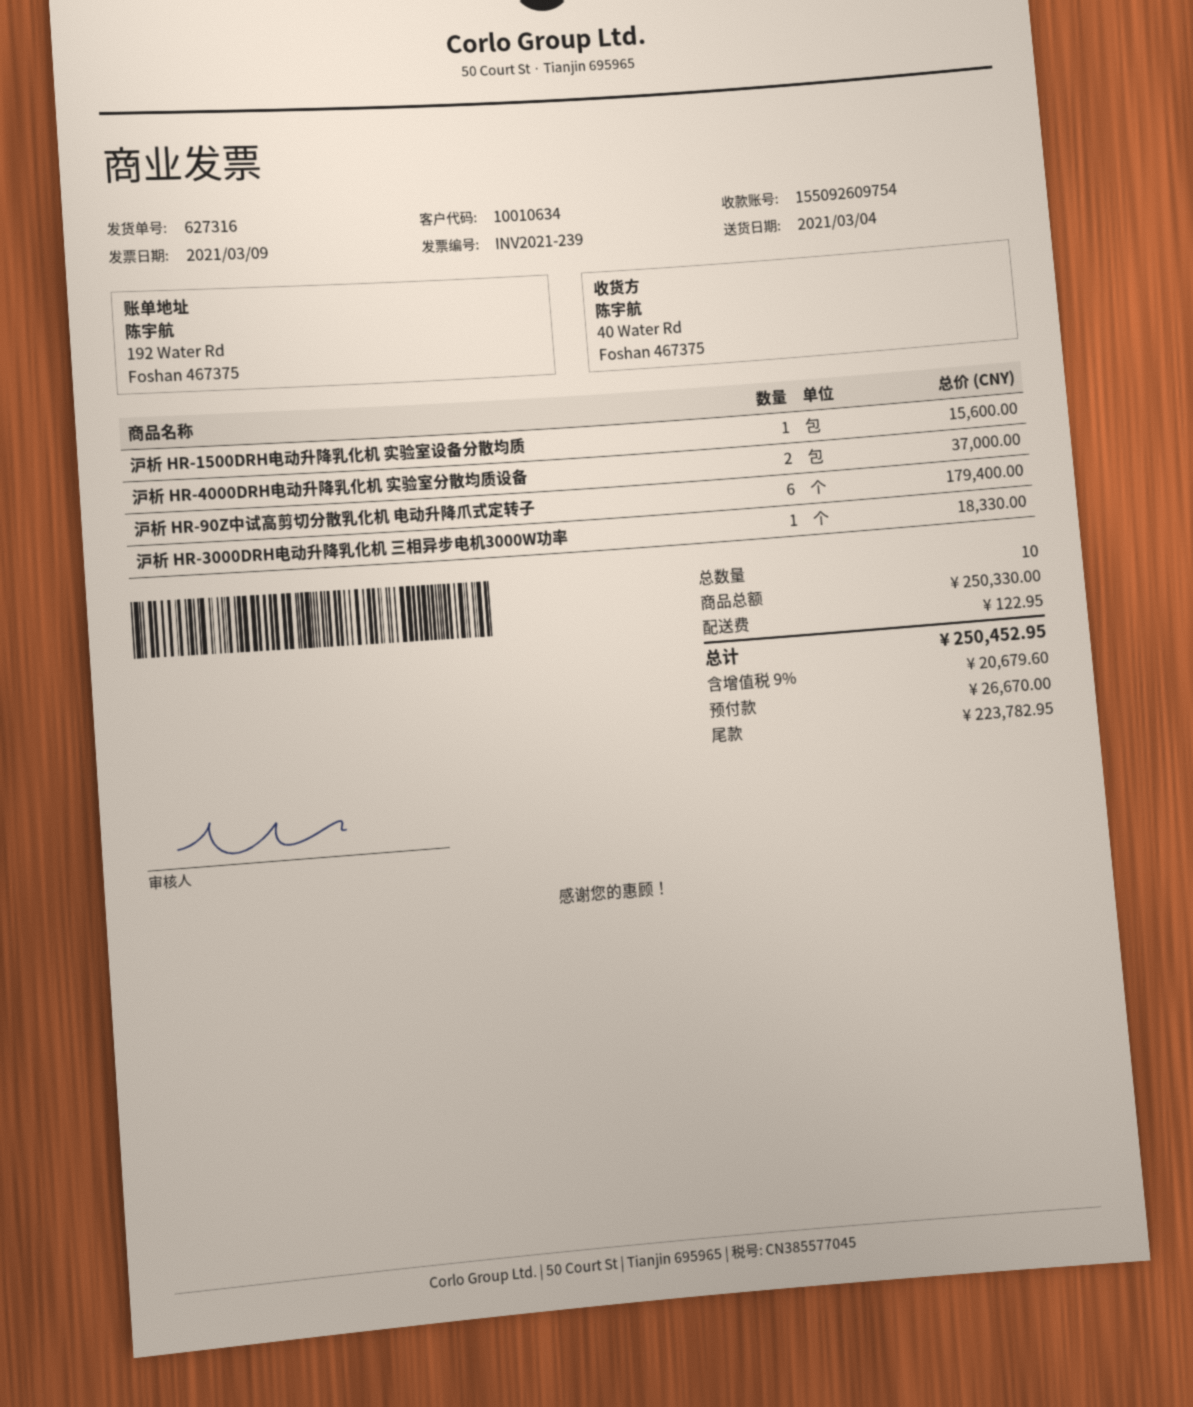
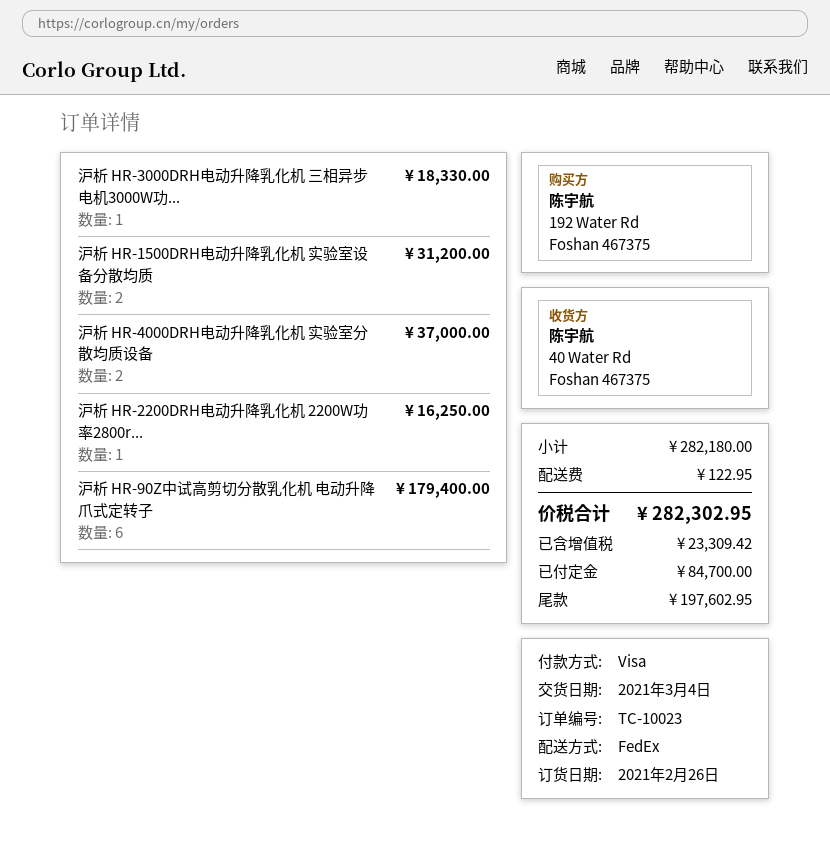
沪析 HR-1500DRH电动升降乳化机 实验室设备分散均质: 1 for 15600.00 -> 2 for 31200.00
沪析 HR-2200DRH电动升降乳化机 2200W功率2800r...: none -> 1 for 16250.00
subtotal: 250330.00 -> 282180.00
tax: 20679.60 -> 23309.42
total: 250452.95 -> 282302.95
deposit: 26670.00 -> 84700.00
balance: 223782.95 -> 197602.95

